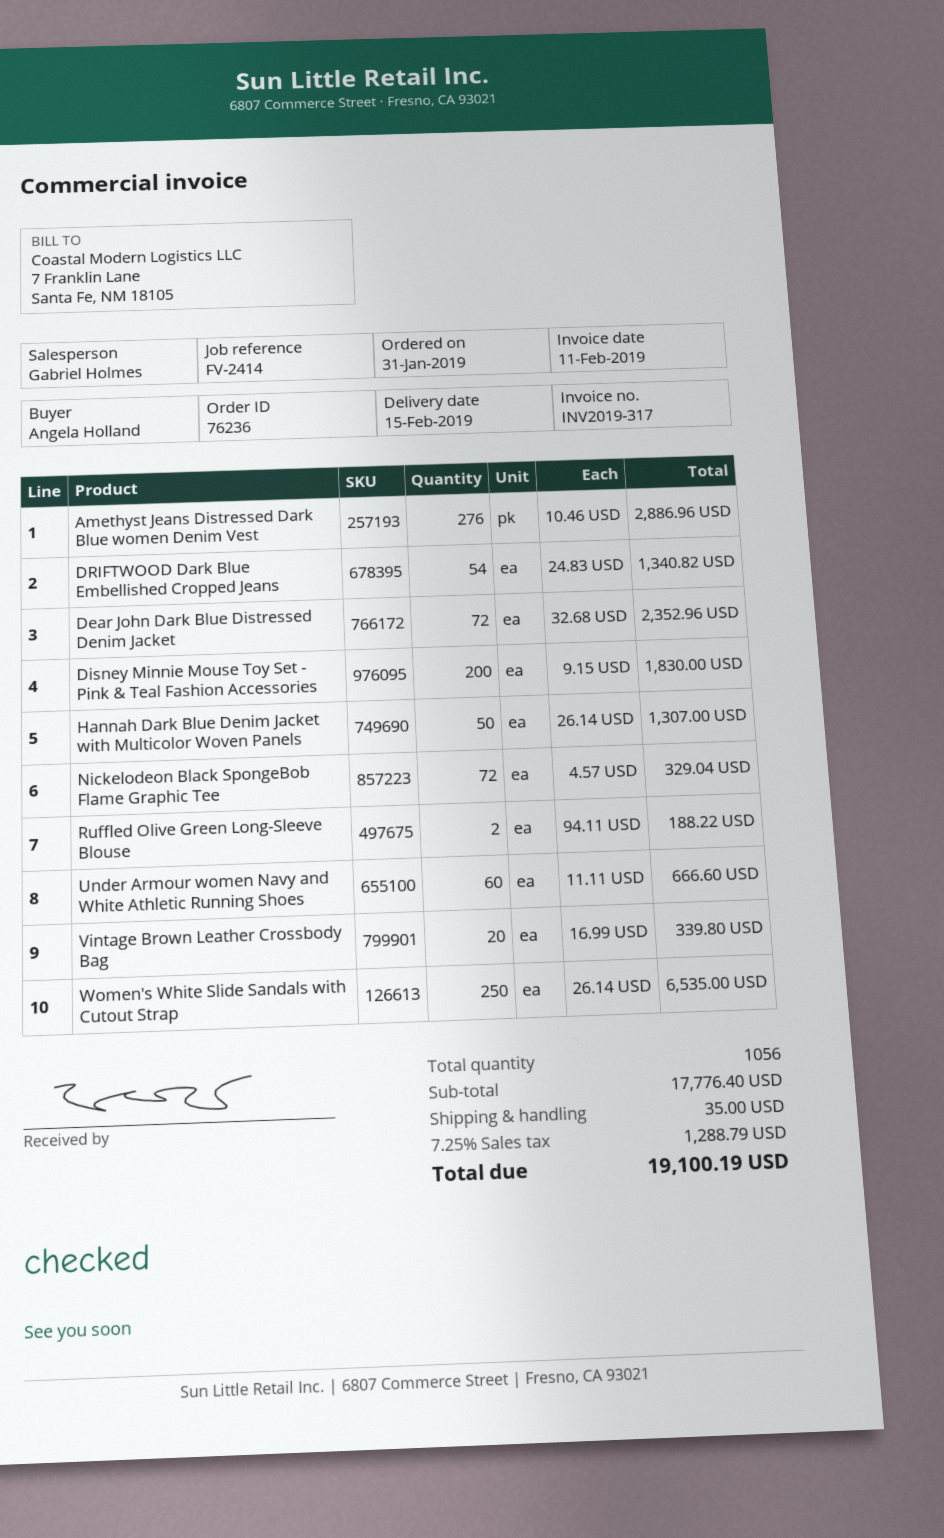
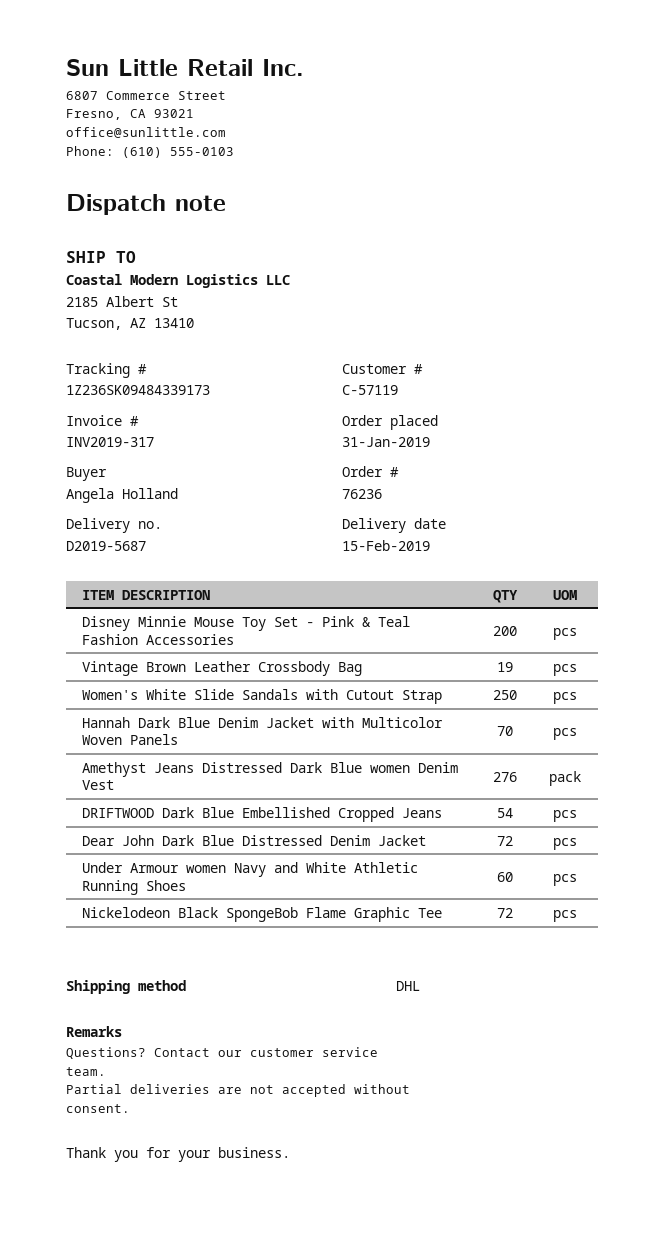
Hannah Dark Blue Denim Jacket with Multicolor Woven Panels: 50 -> 70
Ruffled Olive Green Long-Sleeve Blouse: 2 -> none
Vintage Brown Leather Crossbody Bag: 20 -> 19

